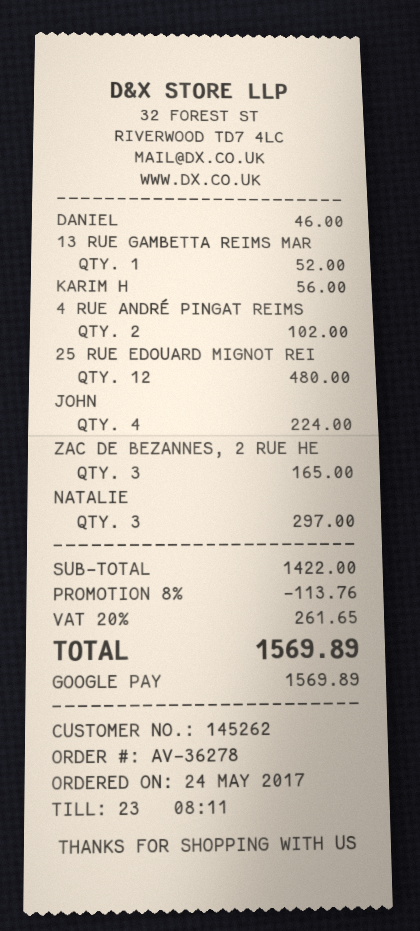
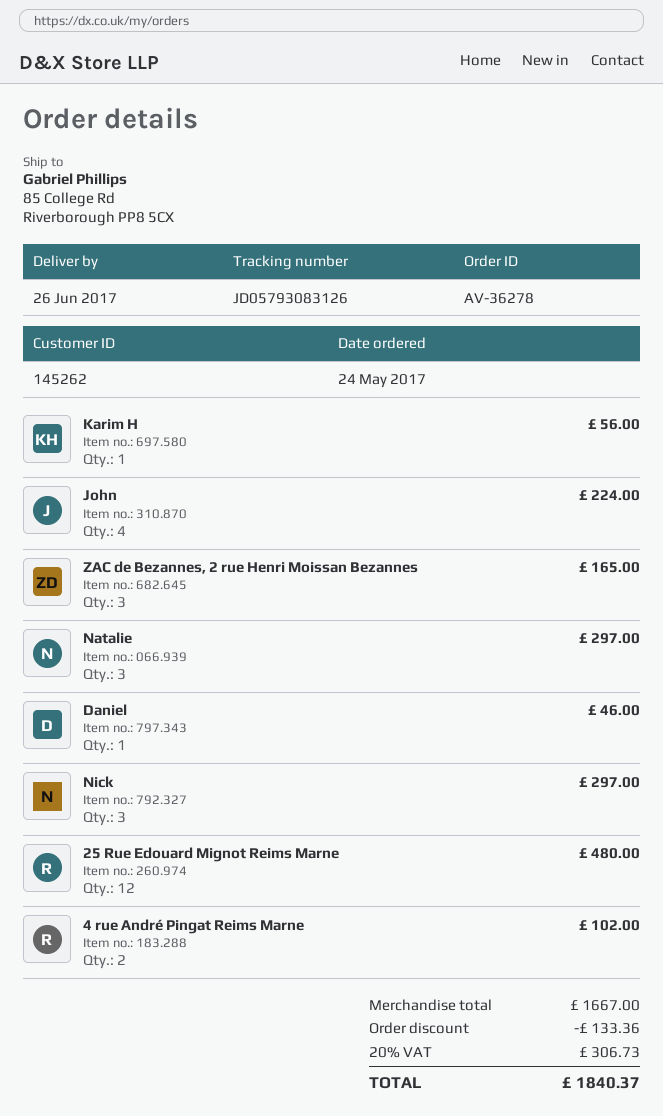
13 RUE GAMBETTA REIMS MAR: 1 for 52.00 -> none
Nick: none -> 3 for 297.00
subtotal: 1422.00 -> 1667.00
discount: 113.76 -> 133.36
tax: 20% = 261.65 -> 20% = 306.73
total: 1569.89 -> 1840.37

